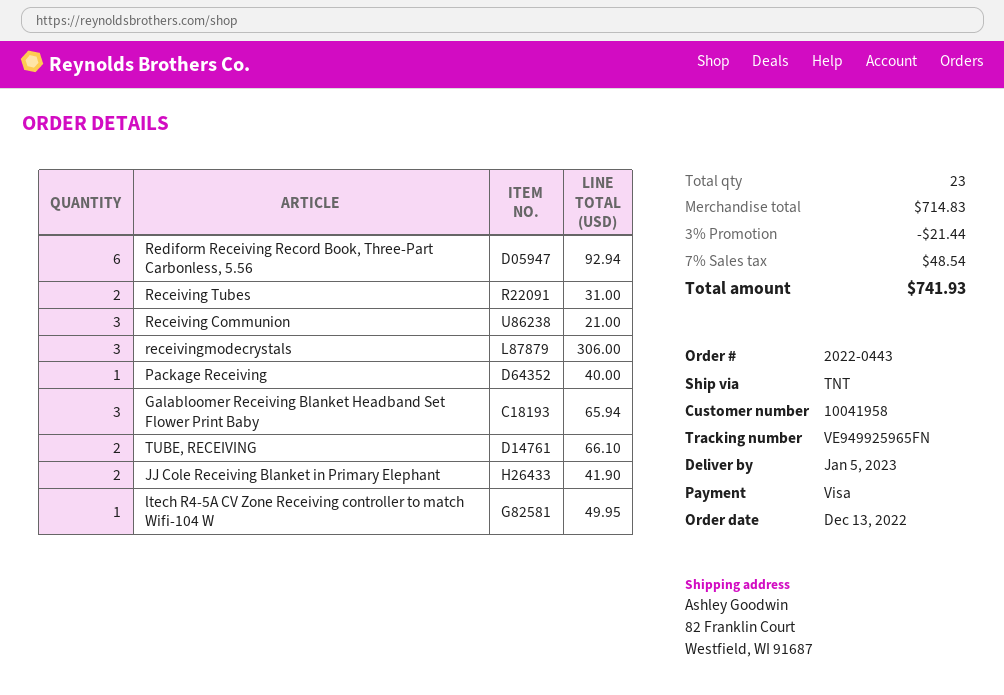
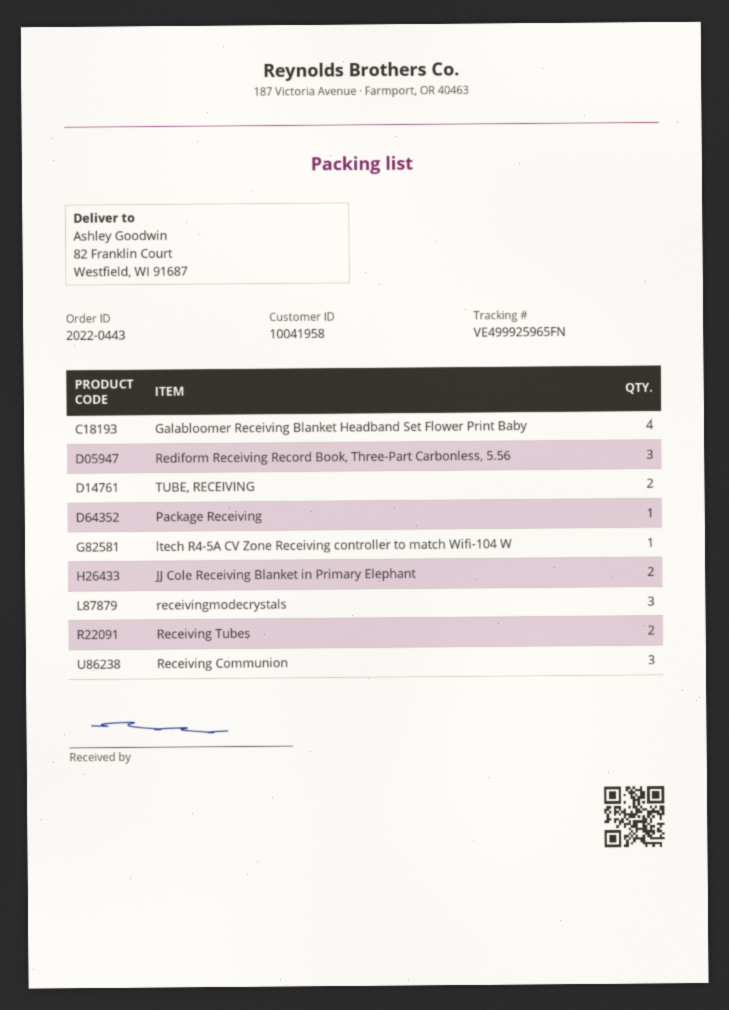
tracking number: VE949925965FN -> VE499925965FN
Rediform Receiving Record Book, Three-Part Carbonless, 5.56: 6 -> 3
Galabloomer Receiving Blanket Headband Set Flower Print Baby: 3 -> 4

